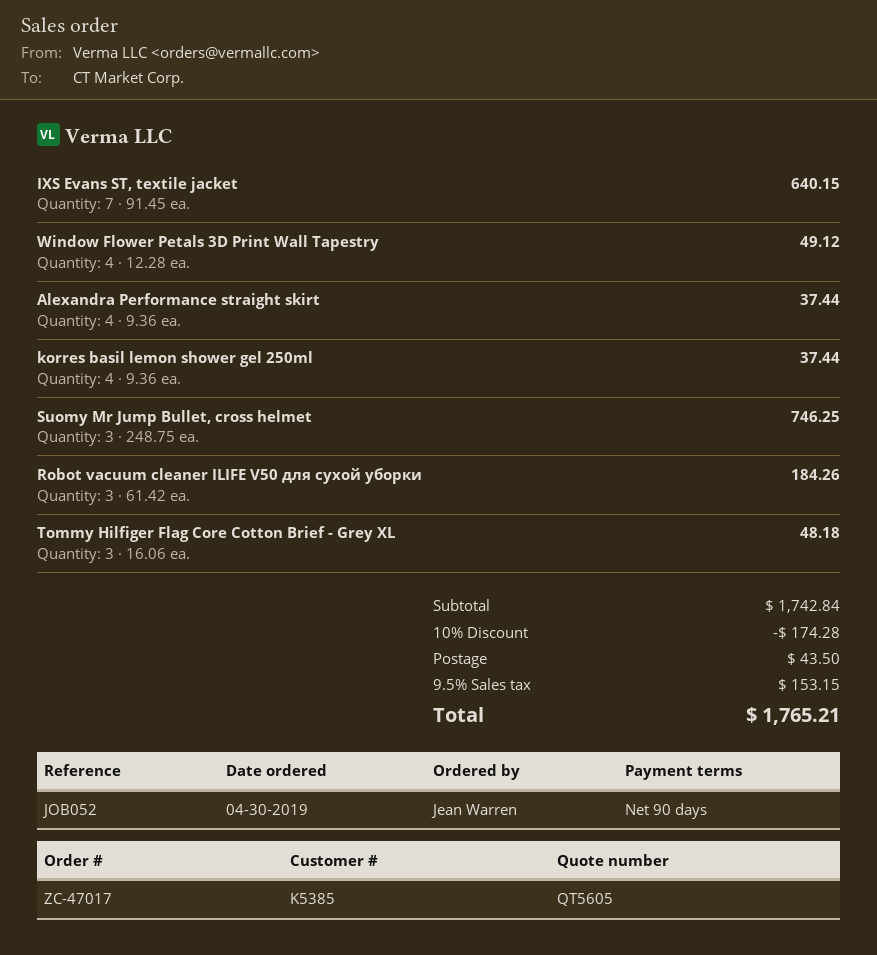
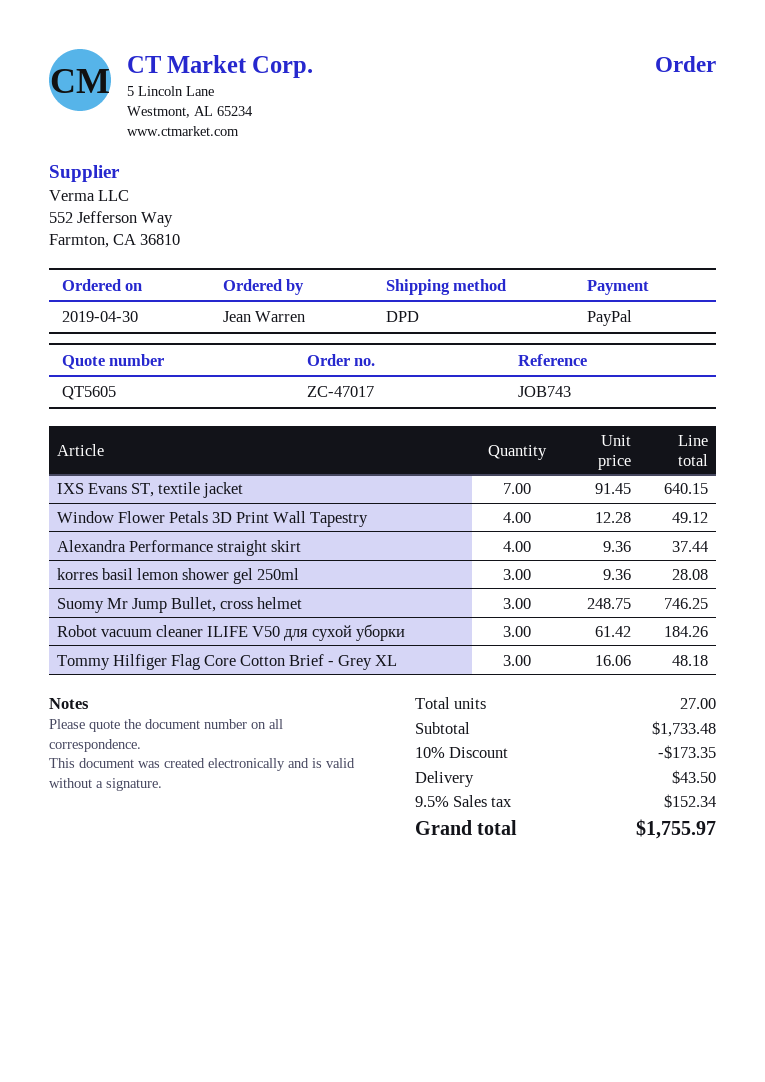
reference: JOB052 -> JOB743
korres basil lemon shower gel 250ml: 4 x 9.36 = 37.44 -> 3 x 9.36 = 28.08
subtotal: 1742.84 -> 1733.48
discount: 10% = 174.28 -> 10% = 173.35
tax: 9.5% = 153.15 -> 9.5% = 152.34
total: 1765.21 -> 1755.97

